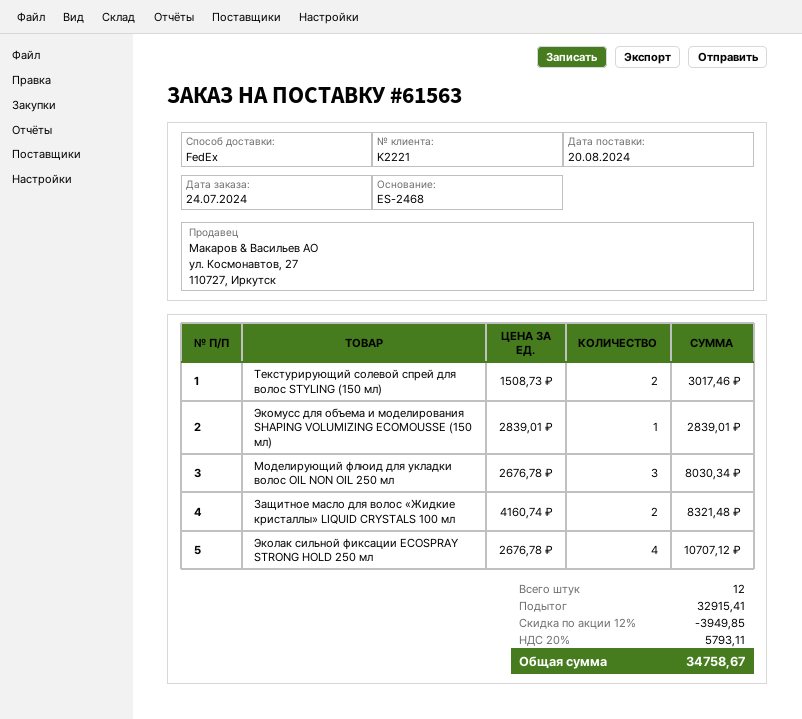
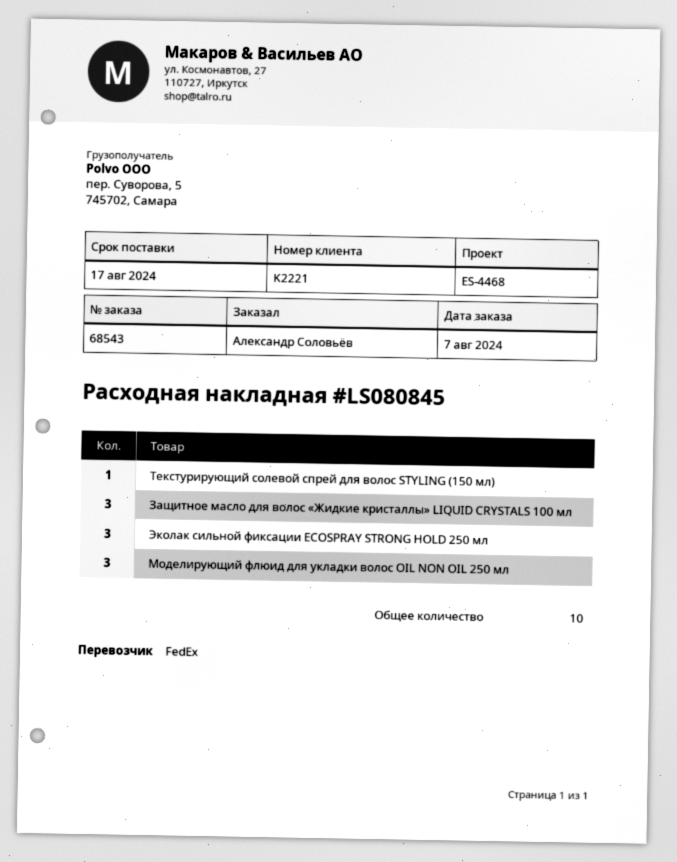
order number: 61563 -> 68543
order date: 2024-07-24 -> 2024-08-07
delivery date: 2024-08-20 -> 2024-08-17
reference: ES-2468 -> ES-4468
Текстурирующий солевой спрей для волос STYLING (150 мл): 2 -> 1
Экомусс для объема и моделирования SHAPING VOLUMIZING ECOMOUSSE (150 мл): 1 -> none
Защитное масло для волос «Жидкие кристаллы» LIQUID CRYSTALS 100 мл: 2 -> 3
Эколак сильной фиксации ECOSPRAY STRONG HOLD 250 мл: 4 -> 3
total quantity: 12 -> 10

